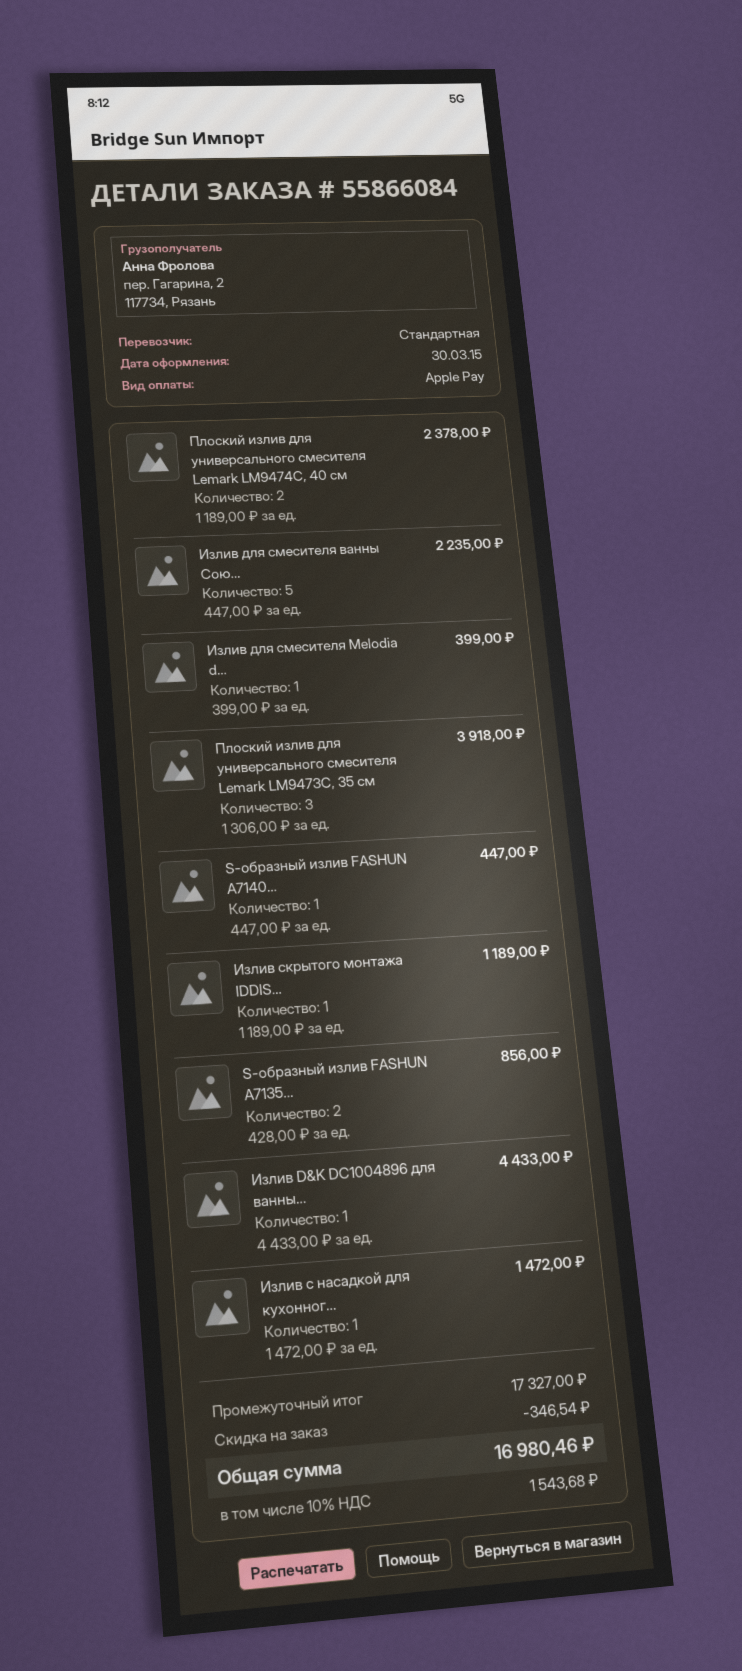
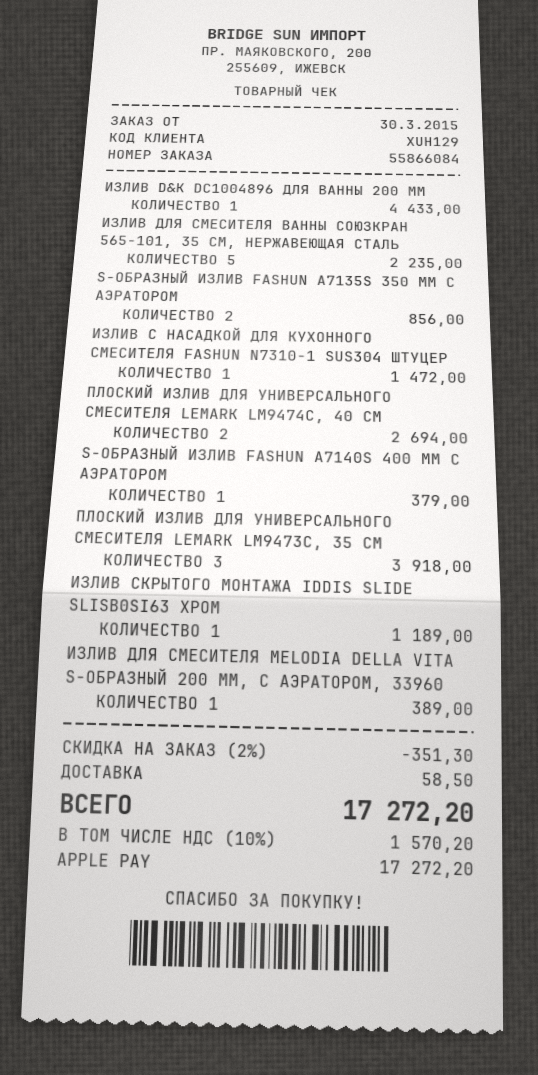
Плоский излив для универсального смесителя Lemark LM9474C, 40 см: 2 for 2378.00 -> 2 for 2694.00
Излив для смесителя Melodia d...: 1 for 399.00 -> 1 for 389.00
S-образный излив FASHUN A7140...: 1 for 447.00 -> 1 for 379.00
discount: 346.54 -> 351.30
shipping: none -> 58.50
tax: 10% = 1543.68 -> 10% = 1570.20
total: 16980.46 -> 17272.20

